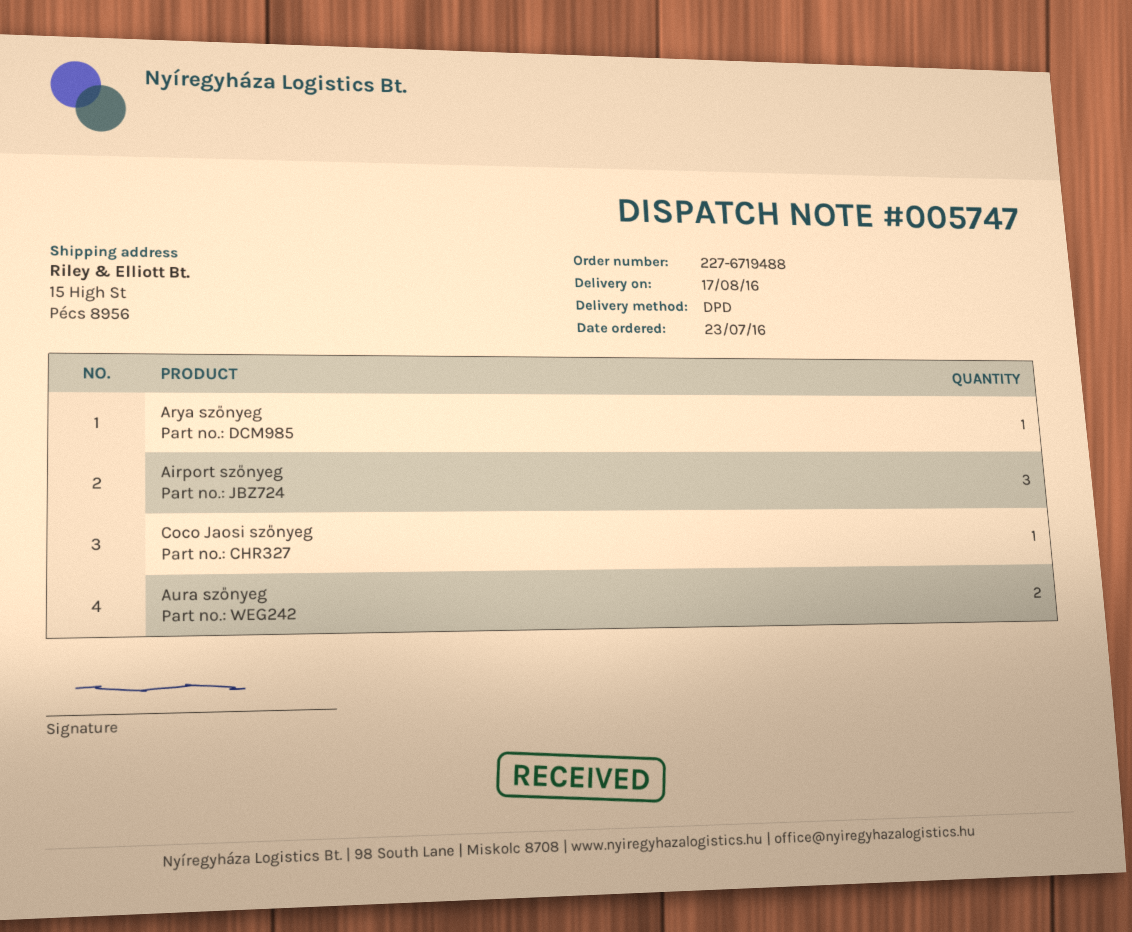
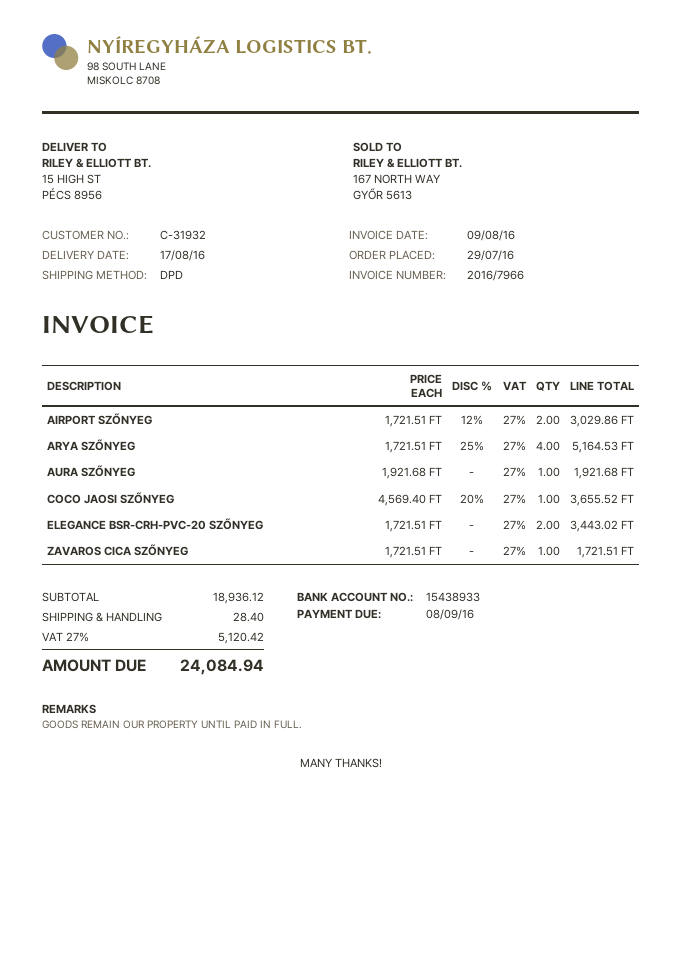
order date: 2016-07-23 -> 2016-07-29
Arya szőnyeg: 1 -> 4
Airport szőnyeg: 3 -> 2
Aura szőnyeg: 2 -> 1
ELEGANCE BSR-CRH-PVC-20 SZŐNYEG: none -> 2
ZAVAROS CICA SZŐNYEG: none -> 1

